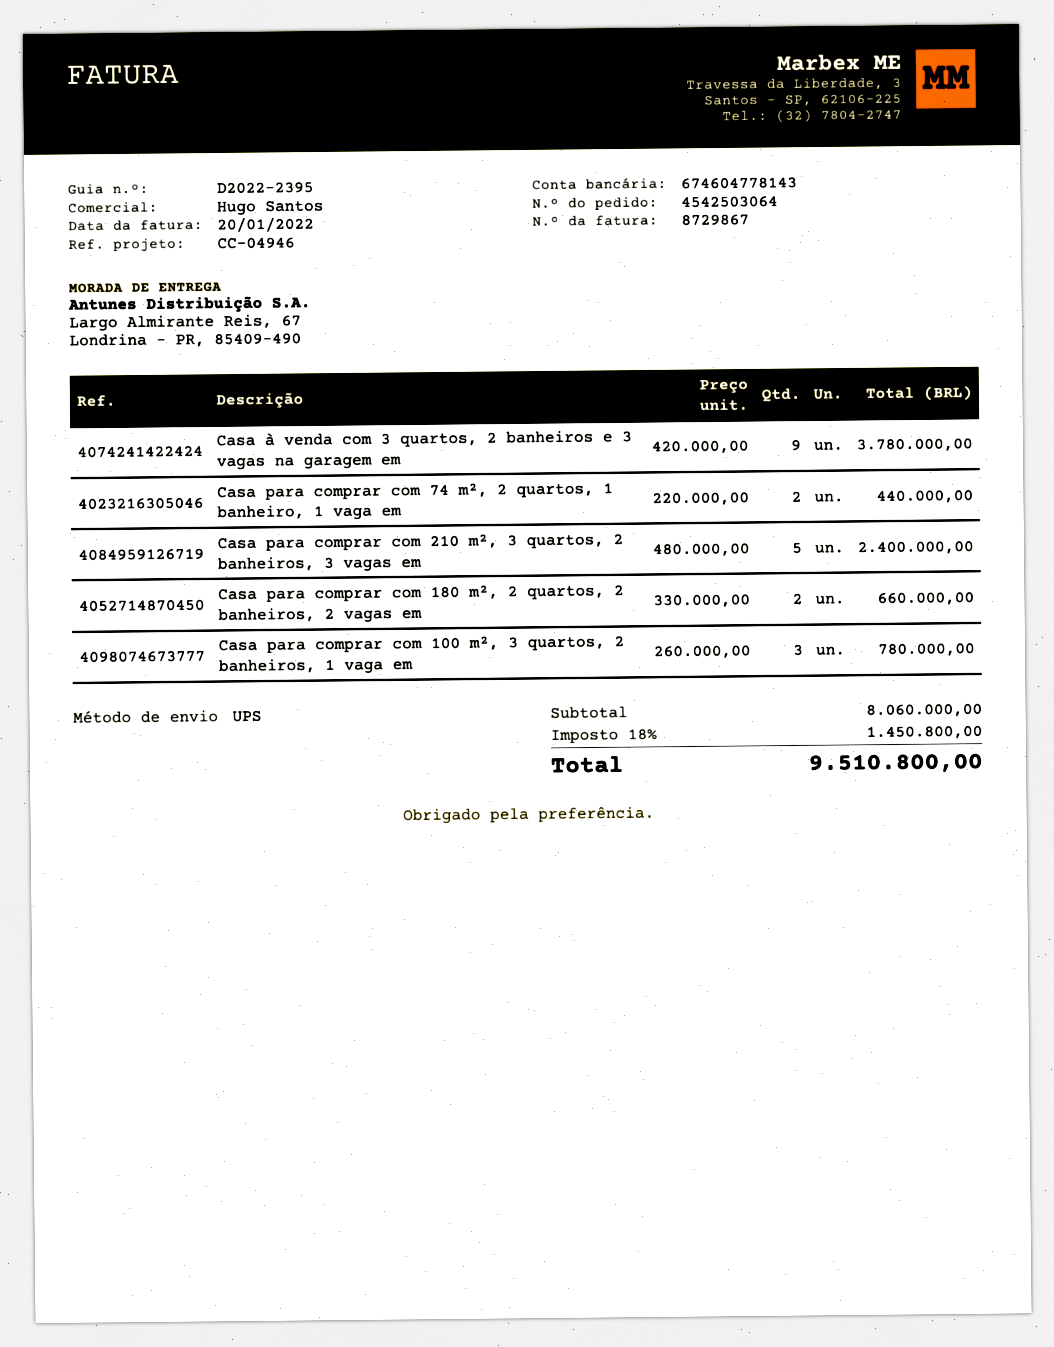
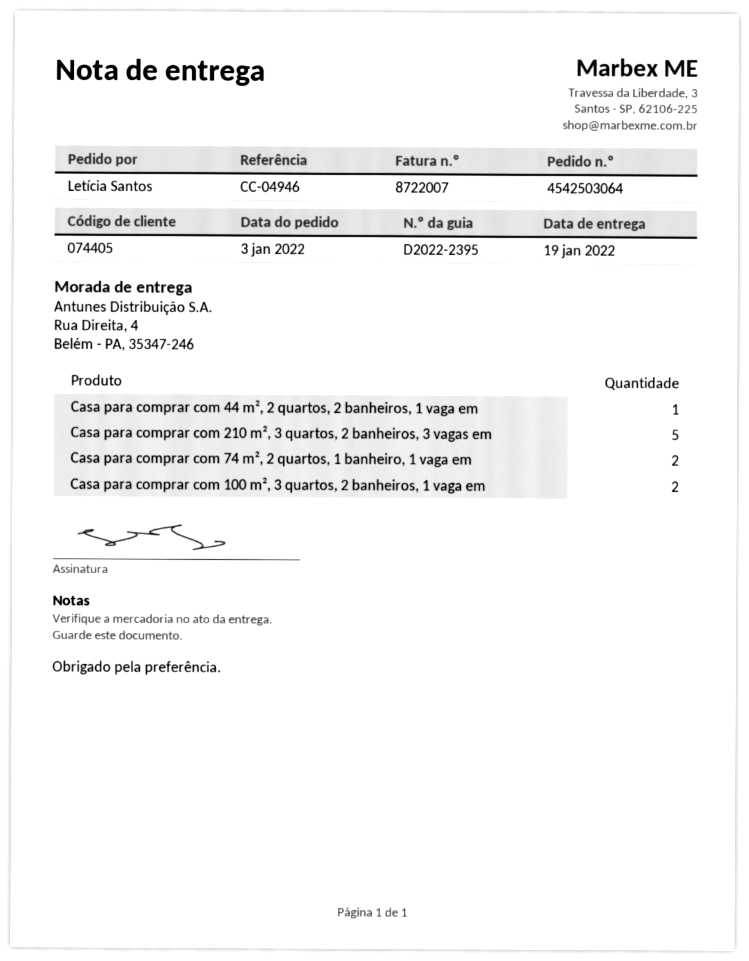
invoice number: 8729867 -> 8722007
ship to: Largo Almirante Reis, 67, Londrina - PR, 85409-490 -> Rua Direita, 4, Belém - PA, 35347-246
Casa à venda com 3 quartos, 2 banheiros e 3 vagas na garagem em: 9 -> none
Casa para comprar com 180 m², 2 quartos, 2 banheiros, 2 vagas em: 2 -> none
Casa para comprar com 100 m², 3 quartos, 2 banheiros, 1 vaga em: 3 -> 2
Casa para comprar com 44 m², 2 quartos, 2 banheiros, 1 vaga em: none -> 1

